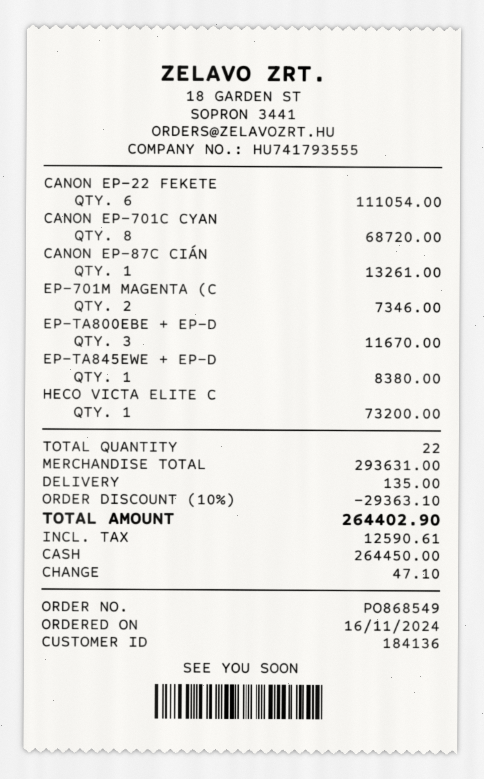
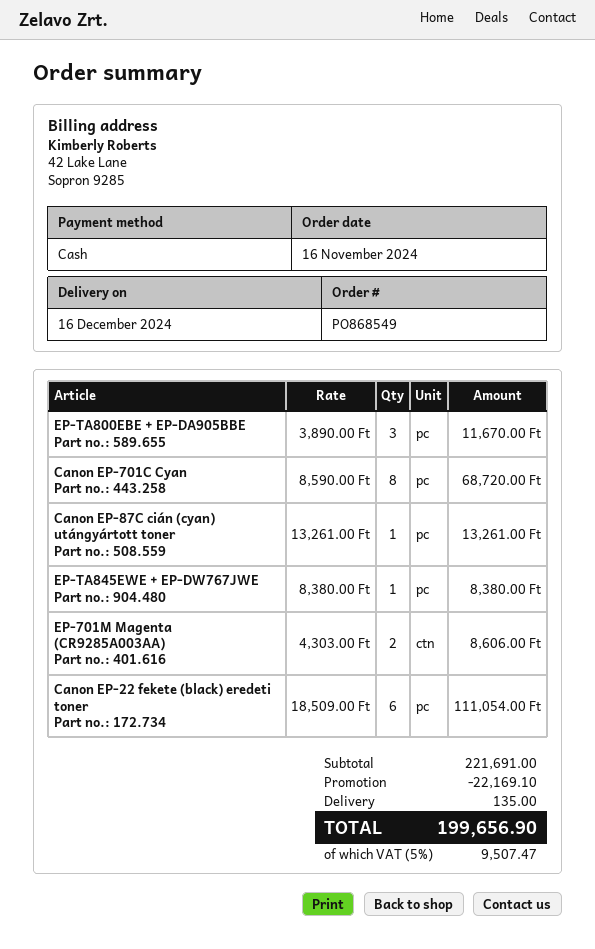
EP-701M MAGENTA (C: 2 for 7346.00 -> 2 for 8606.00
HECO VICTA ELITE C: 1 for 73200.00 -> none
subtotal: 293631.00 -> 221691.00
discount: 29363.10 -> 22169.10
tax: 12590.61 -> 9507.47
total: 264402.90 -> 199656.90

